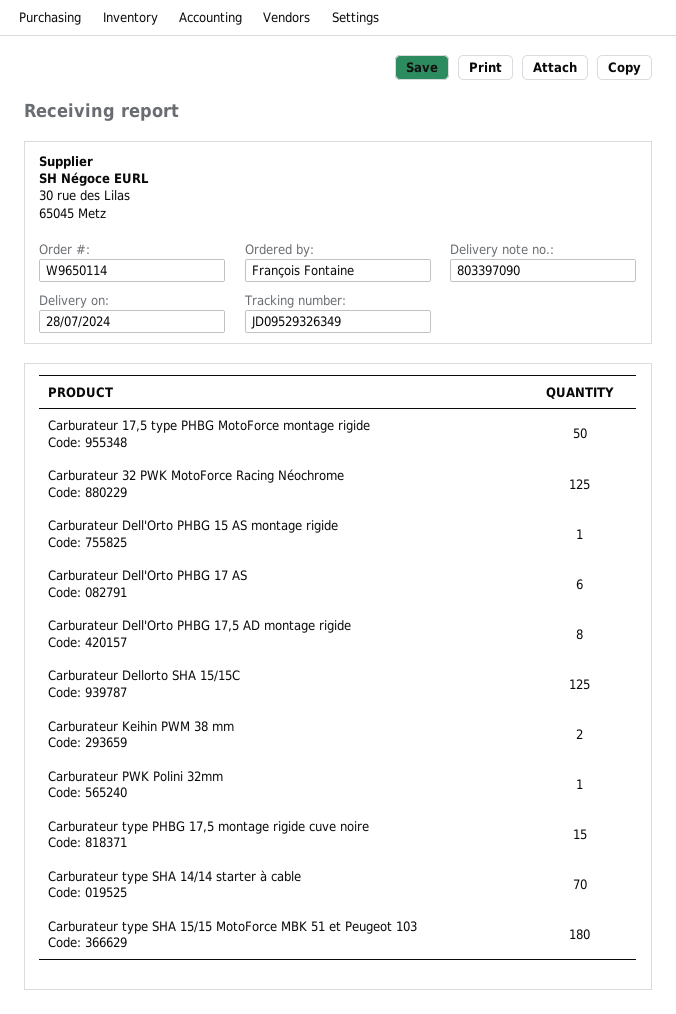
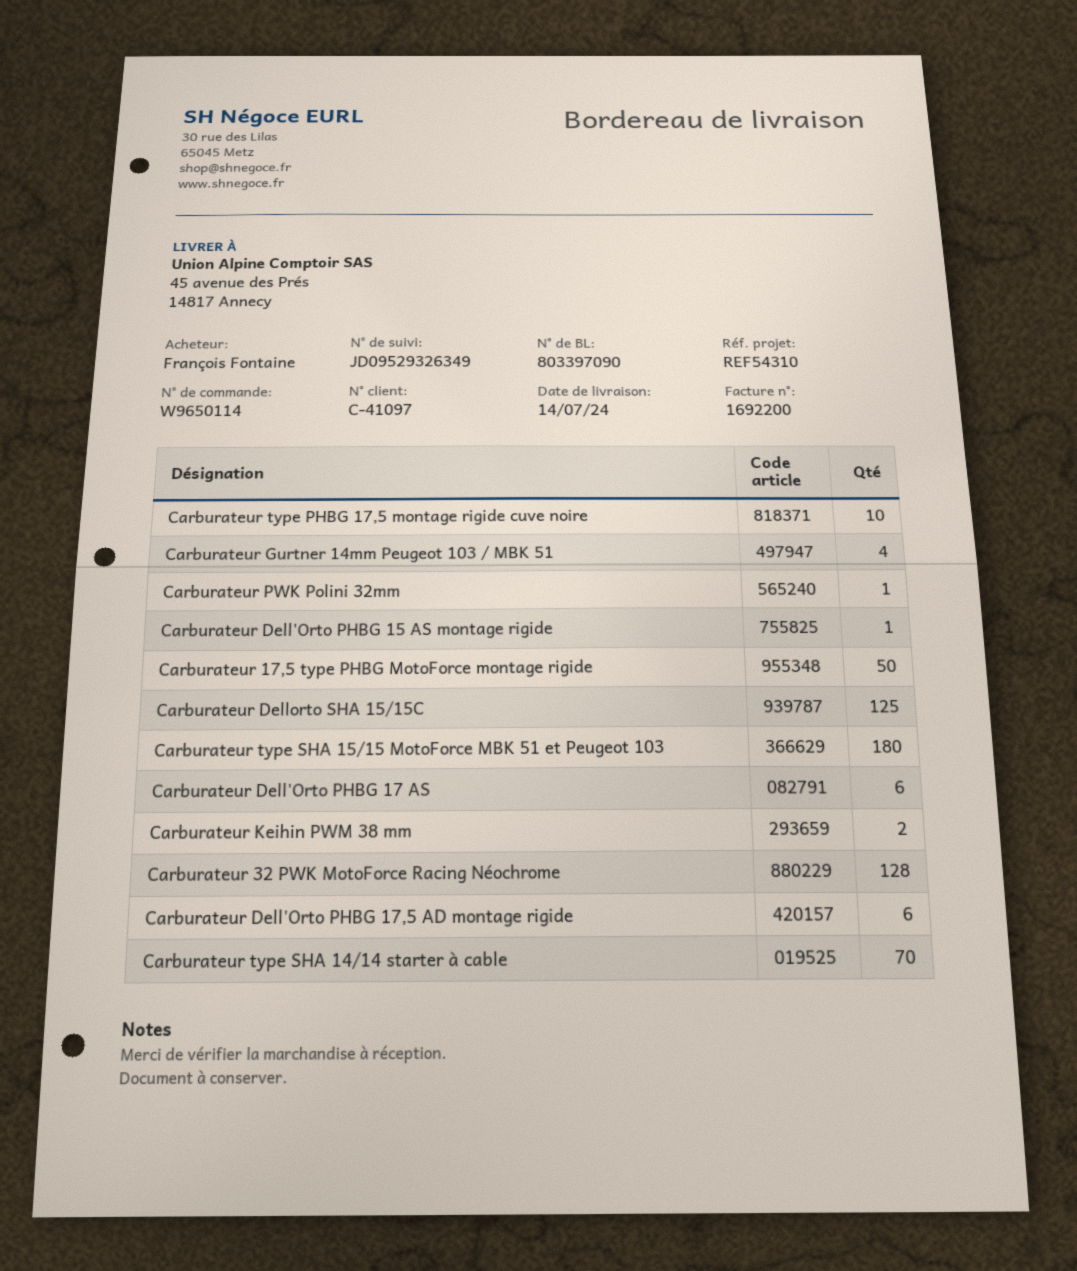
delivery date: 2024-07-28 -> 2024-07-14
Carburateur 32 PWK MotoForce Racing Néochrome: 125 -> 128
Carburateur Dell'Orto PHBG 17,5 AD montage rigide: 8 -> 6
Carburateur type PHBG 17,5 montage rigide cuve noire: 15 -> 10
Carburateur Gurtner 14mm Peugeot 103 / MBK 51: none -> 4

